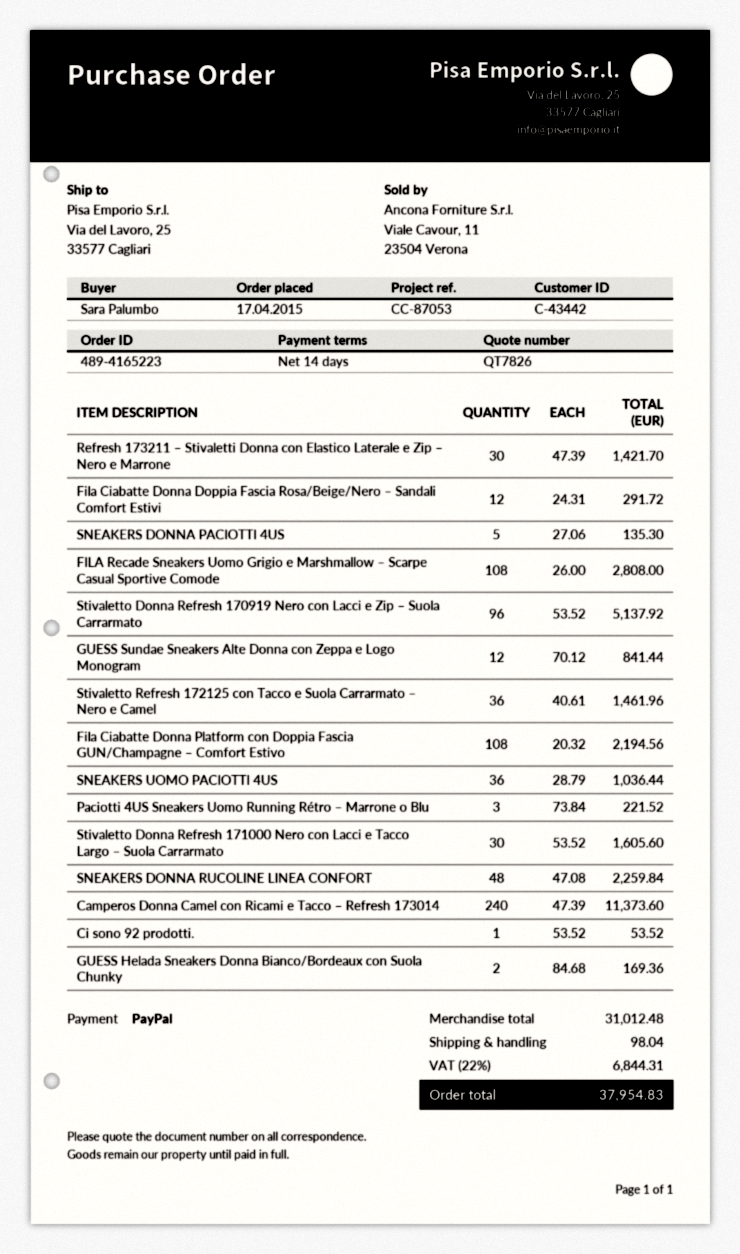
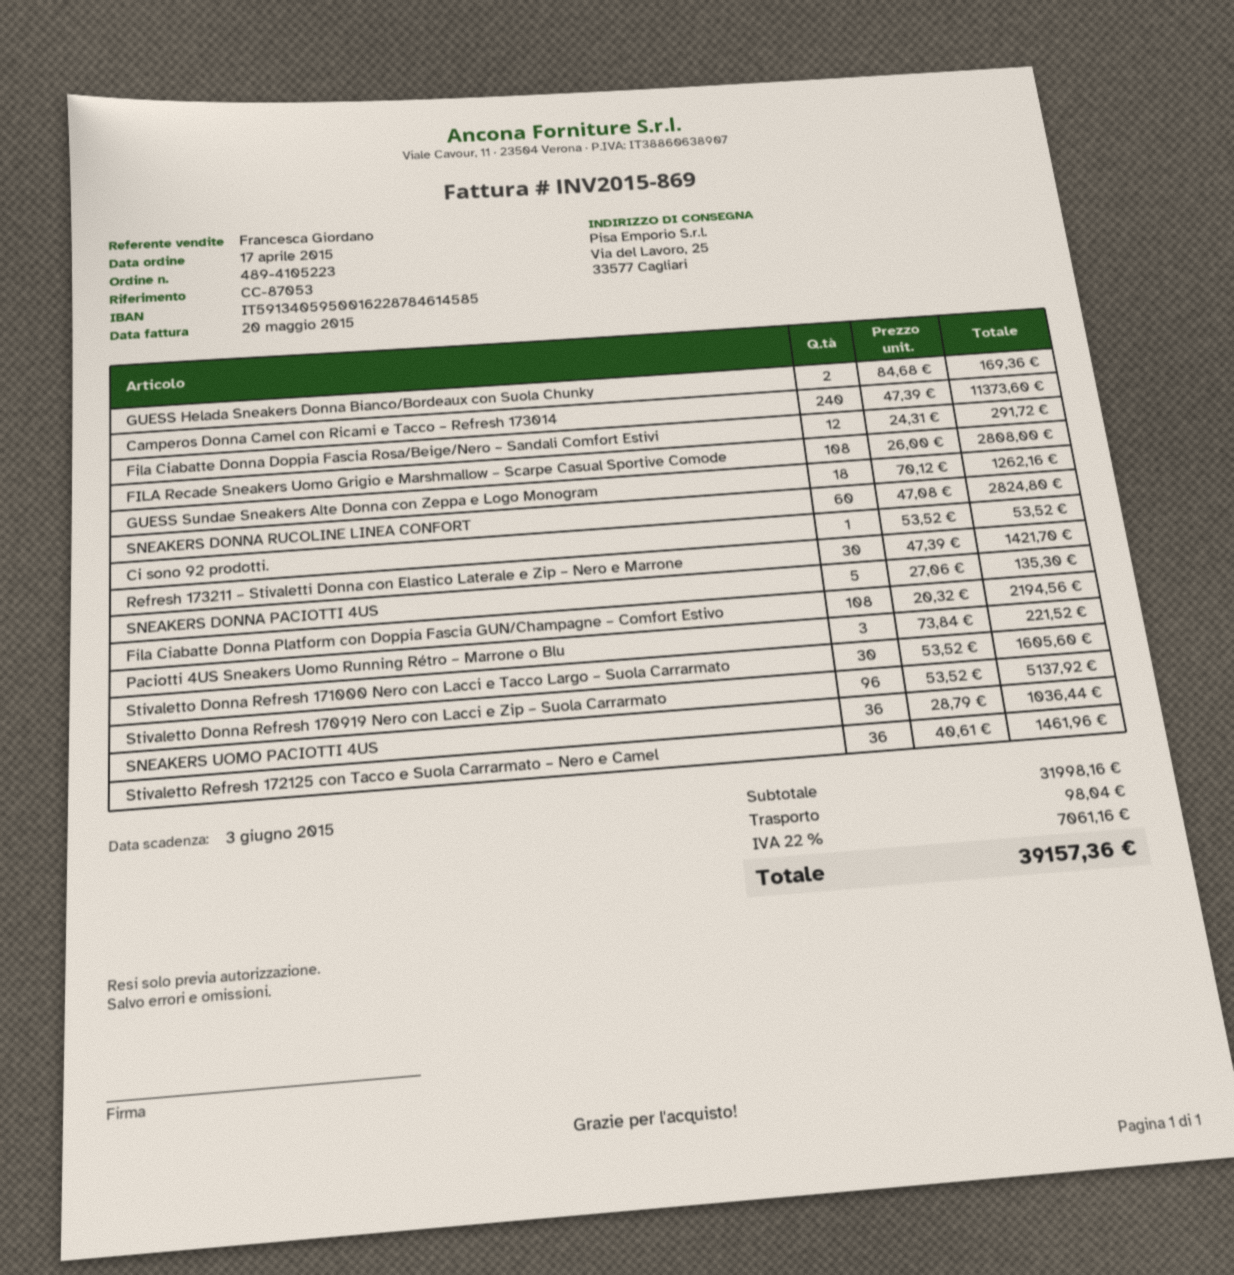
order number: 489-4165223 -> 489-4105223
GUESS Sundae Sneakers Alte Donna con Zeppa e Logo Monogram: 12 x 70.12 = 841.44 -> 18 x 70.12 = 1262.16
SNEAKERS DONNA RUCOLINE LINEA CONFORT: 48 x 47.08 = 2259.84 -> 60 x 47.08 = 2824.80
subtotal: 31012.48 -> 31998.16
tax: 22% = 6844.31 -> 22% = 7061.16
total: 37954.83 -> 39157.36

